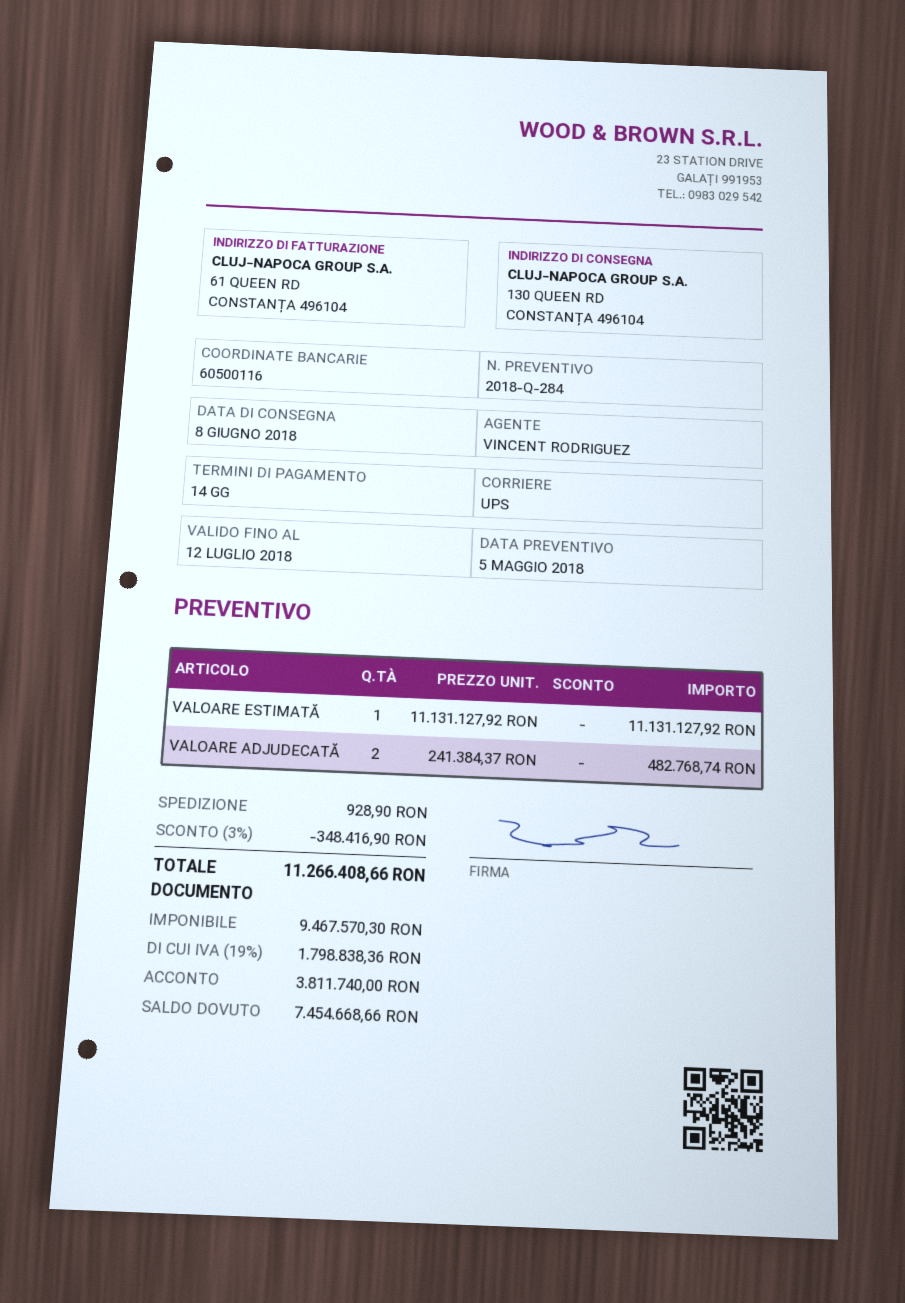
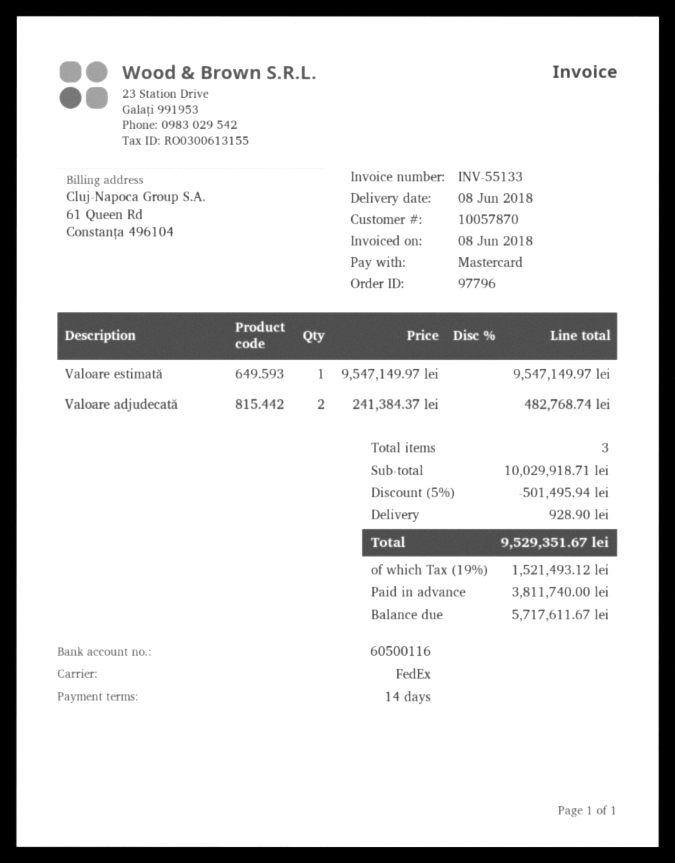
shipping method: UPS -> FedEx
VALOARE ESTIMATĂ: 1 x 11131127.92 = 11131127.92 -> 1 x 9547149.97 = 9547149.97
discount: 3% = 348416.90 -> 5% = 501495.94
tax: 19% = 1798838.36 -> 19% = 1521493.12
total: 11266408.66 -> 9529351.67
balance: 7454668.66 -> 5717611.67

